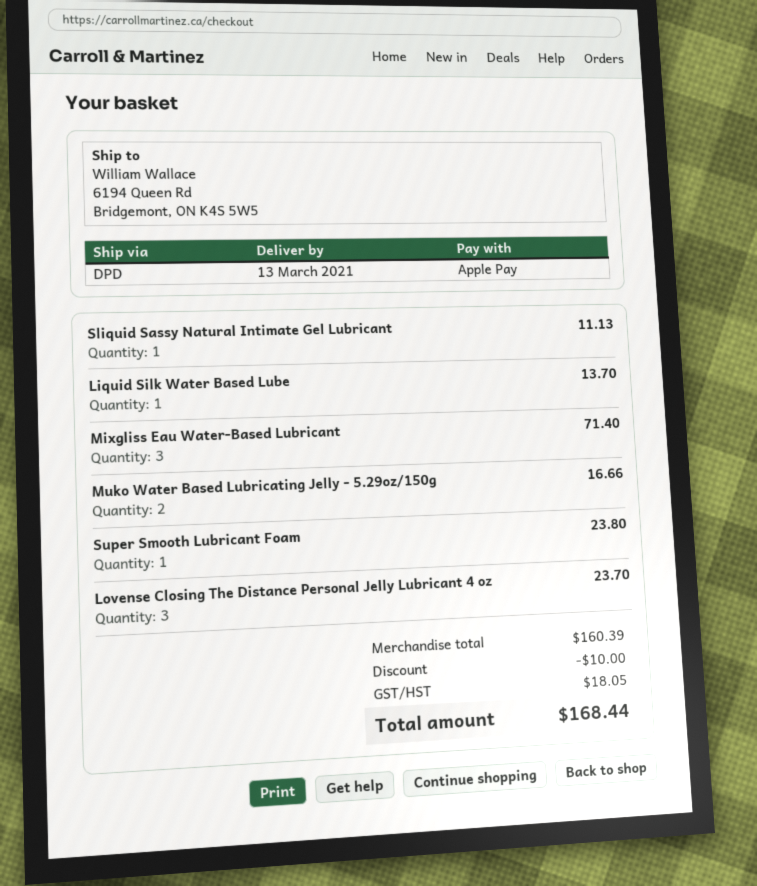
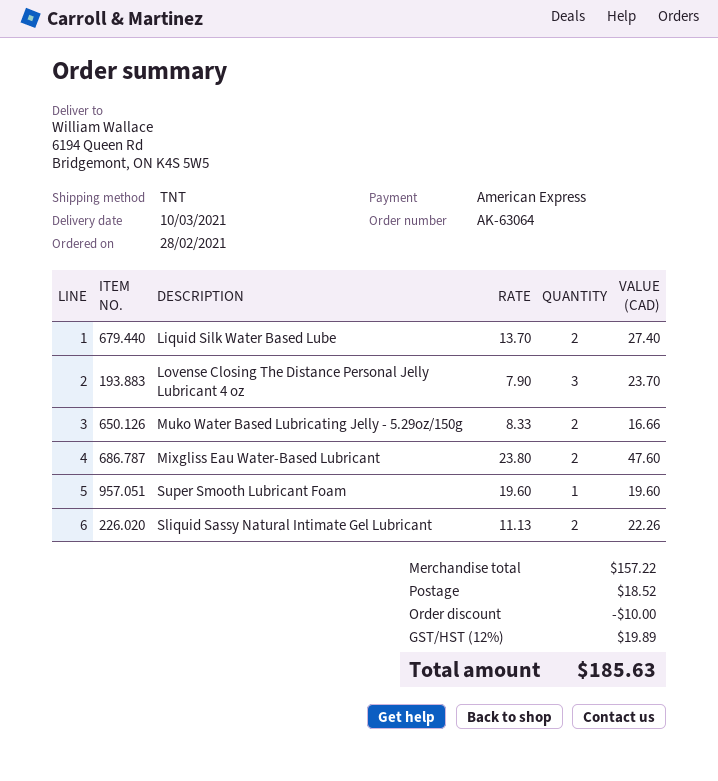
delivery date: 2021-03-13 -> 2021-03-10
payment method: Apple Pay -> American Express
shipping method: DPD -> TNT
Sliquid Sassy Natural Intimate Gel Lubricant: 1 for 11.13 -> 2 for 22.26
Liquid Silk Water Based Lube: 1 for 13.70 -> 2 for 27.40
Mixgliss Eau Water-Based Lubricant: 3 for 71.40 -> 2 for 47.60
Super Smooth Lubricant Foam: 1 for 23.80 -> 1 for 19.60
subtotal: 160.39 -> 157.22
shipping: none -> 18.52
tax: 18.05 -> 19.89
total: 168.44 -> 185.63

